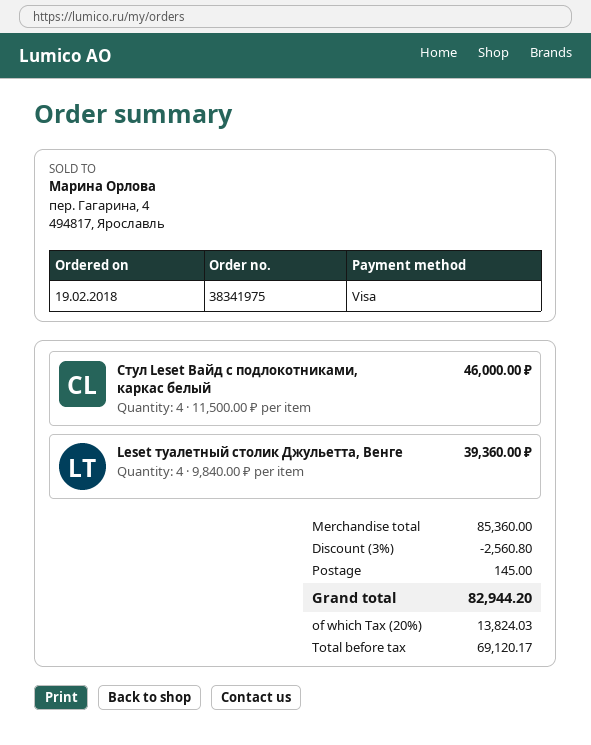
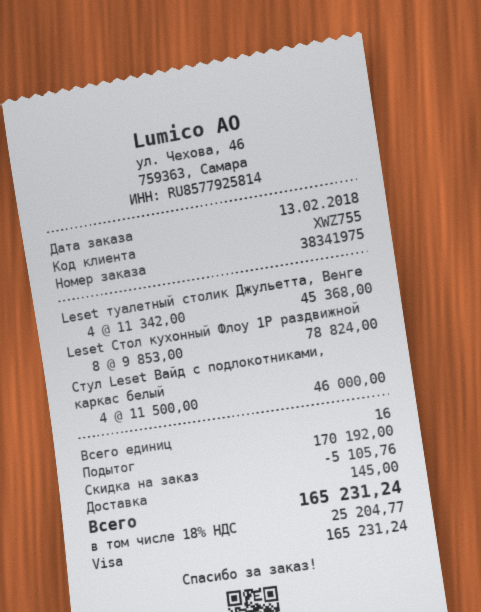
order date: 2018-02-19 -> 2018-02-13
Leset туалетный столик Джульетта, Венге: 4 x 9840.00 = 39360.00 -> 4 x 11342.00 = 45368.00
Leset Стол кухонный Флоу 1Р раздвижной: none -> 8 x 9853.00 = 78824.00
subtotal: 85360.00 -> 170192.00
discount: 2560.80 -> 5105.76
tax: 20% = 13824.03 -> 18% = 25204.77
total: 82944.20 -> 165231.24

